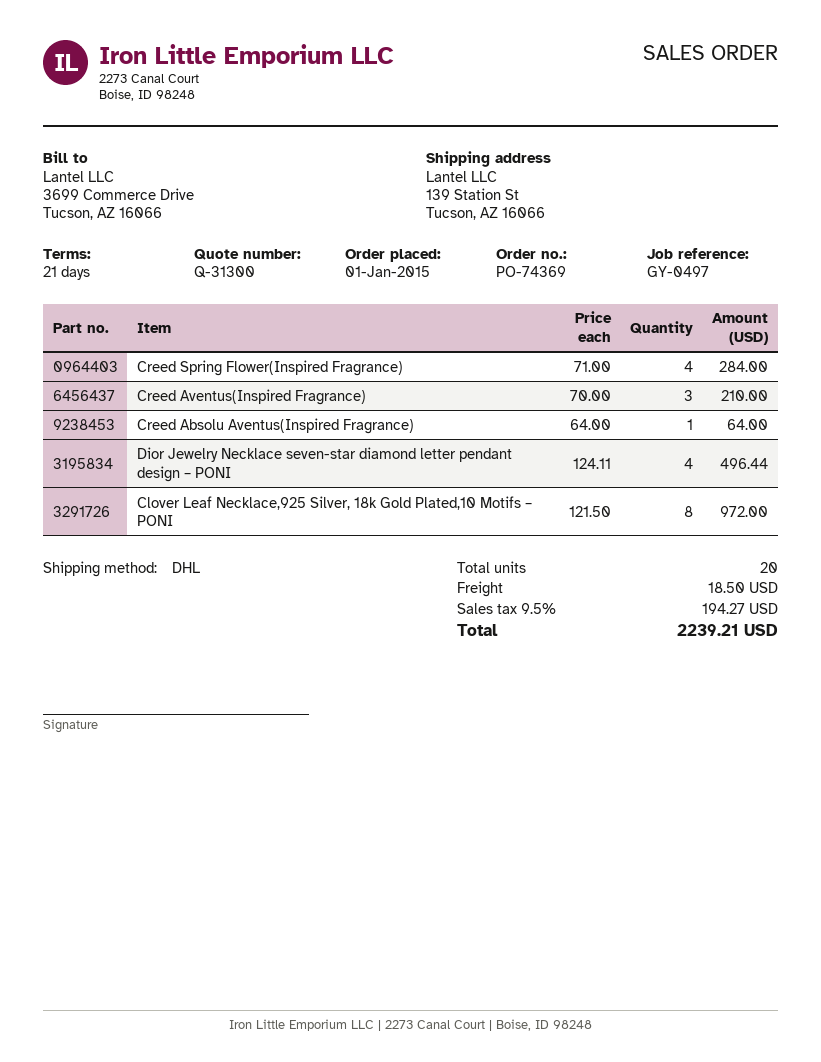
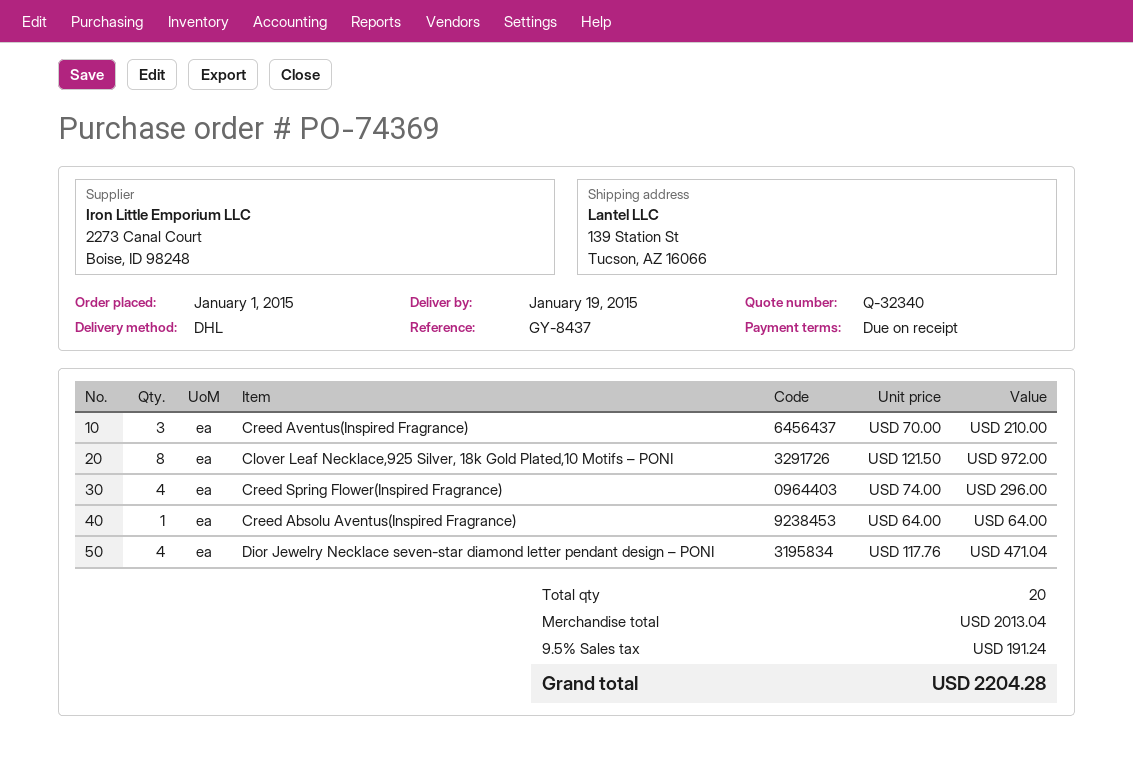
quote number: Q-31300 -> Q-32340
payment terms: 21 days -> on receipt
reference: GY-0497 -> GY-8437
Creed Spring Flower(Inspired Fragrance): 4 x 71.00 = 284.00 -> 4 x 74.00 = 296.00
Dior Jewelry Necklace seven-star diamond letter pendant design – PONI: 4 x 124.11 = 496.44 -> 4 x 117.76 = 471.04
shipping: 18.50 -> none
tax: 9.5% = 194.27 -> 9.5% = 191.24
total: 2239.21 -> 2204.28

